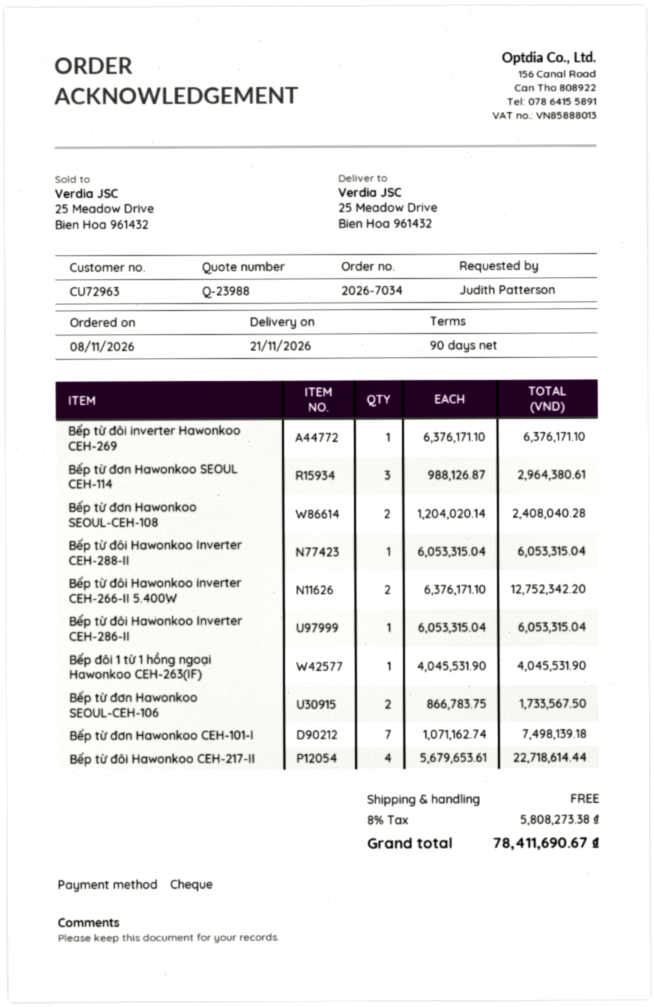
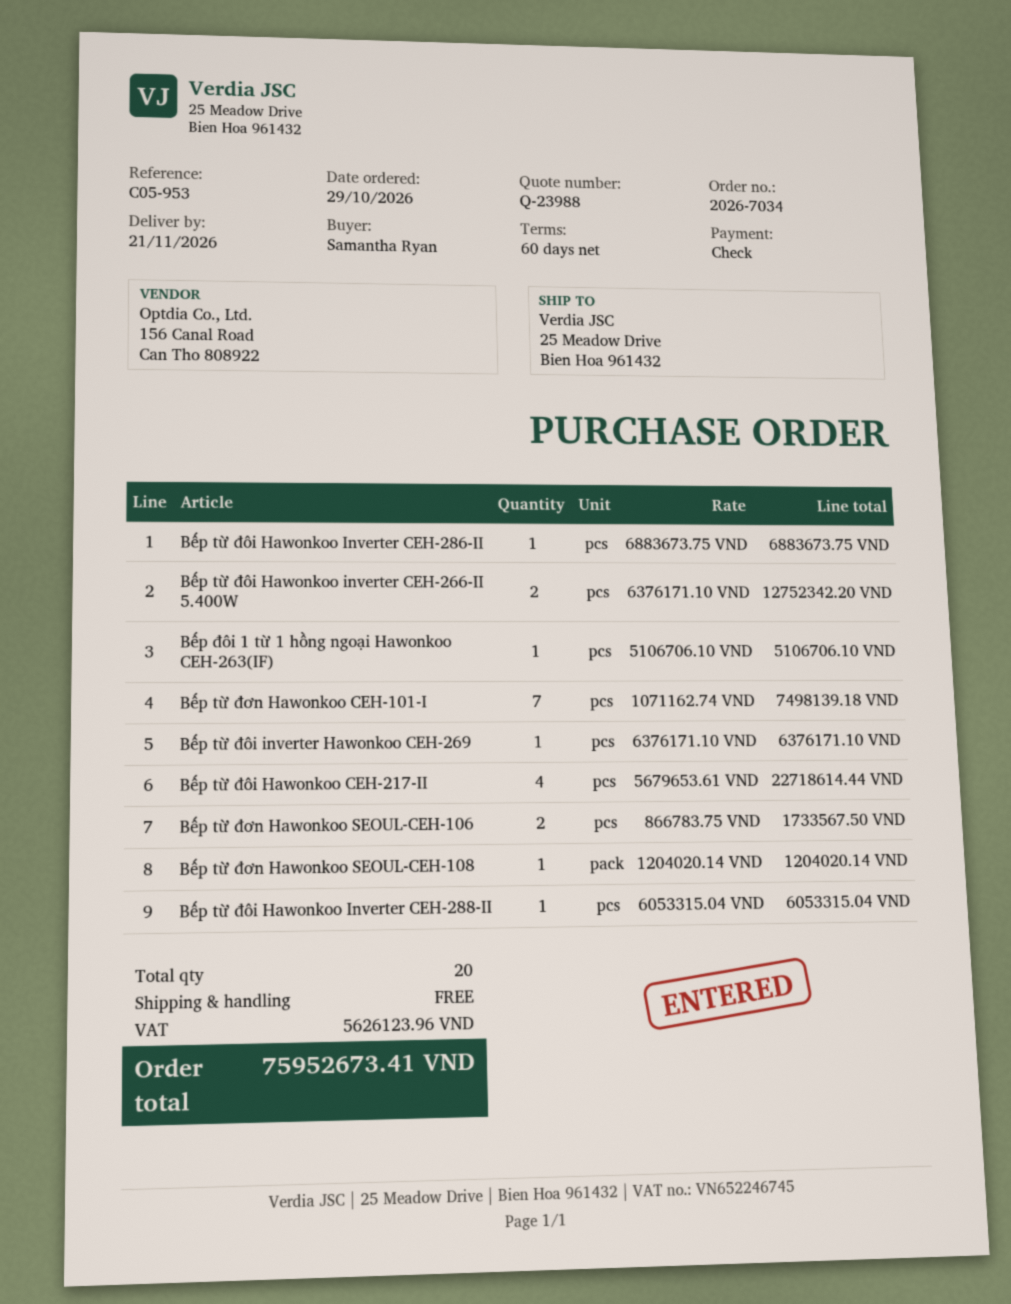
order date: 2026-11-08 -> 2026-10-29
payment terms: 90 days -> 60 days
ordered by: Judith Patterson -> Samantha Ryan
Bếp từ đơn Hawonkoo SEOUL CEH-114: 3 x 988126.87 = 2964380.61 -> none
Bếp từ đơn Hawonkoo SEOUL-CEH-108: 2 x 1204020.14 = 2408040.28 -> 1 x 1204020.14 = 1204020.14
Bếp từ đôi Hawonkoo Inverter CEH-286-II: 1 x 6053315.04 = 6053315.04 -> 1 x 6883673.75 = 6883673.75
Bếp đôi 1 từ 1 hồng ngoại Hawonkoo CEH-263(IF): 1 x 4045531.90 = 4045531.90 -> 1 x 5106706.10 = 5106706.10
tax: 5808273.38 -> 5626123.96
total: 78411690.67 -> 75952673.41

